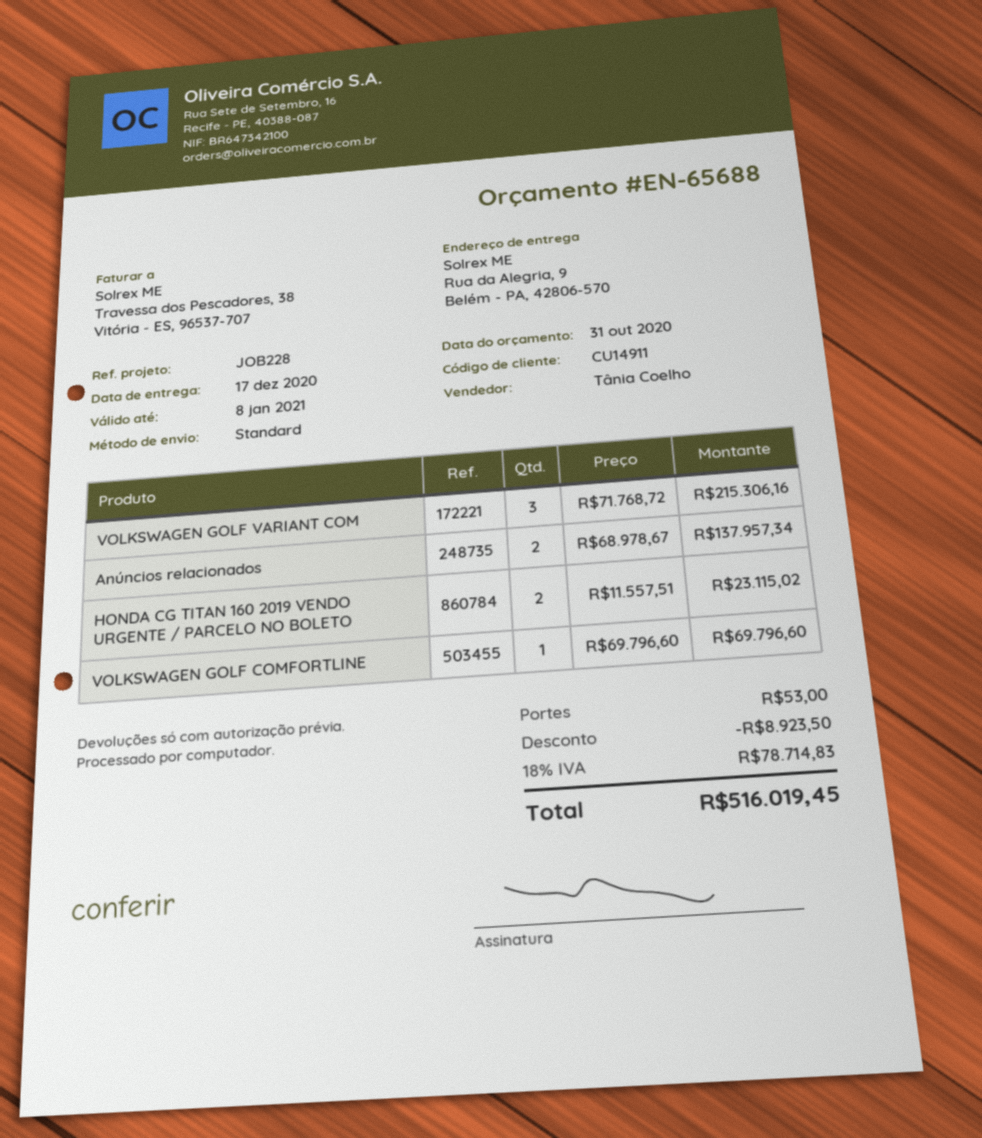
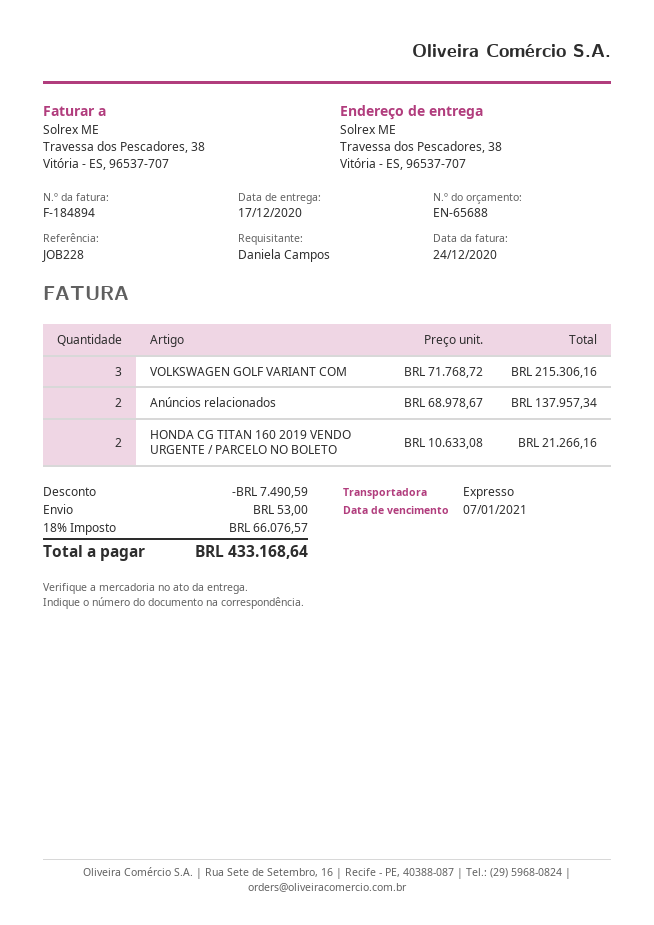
shipping method: standard -> express
ship to: Rua da Alegria, 9, Belém - PA, 42806-570 -> Travessa dos Pescadores, 38, Vitória - ES, 96537-707
HONDA CG TITAN 160 2019 VENDO URGENTE / PARCELO NO BOLETO: 2 x 11557.51 = 23115.02 -> 2 x 10633.08 = 21266.16
VOLKSWAGEN GOLF COMFORTLINE: 1 x 69796.60 = 69796.60 -> none
discount: 8923.50 -> 7490.59
tax: 18% = 78714.83 -> 18% = 66076.57
total: 516019.45 -> 433168.64

